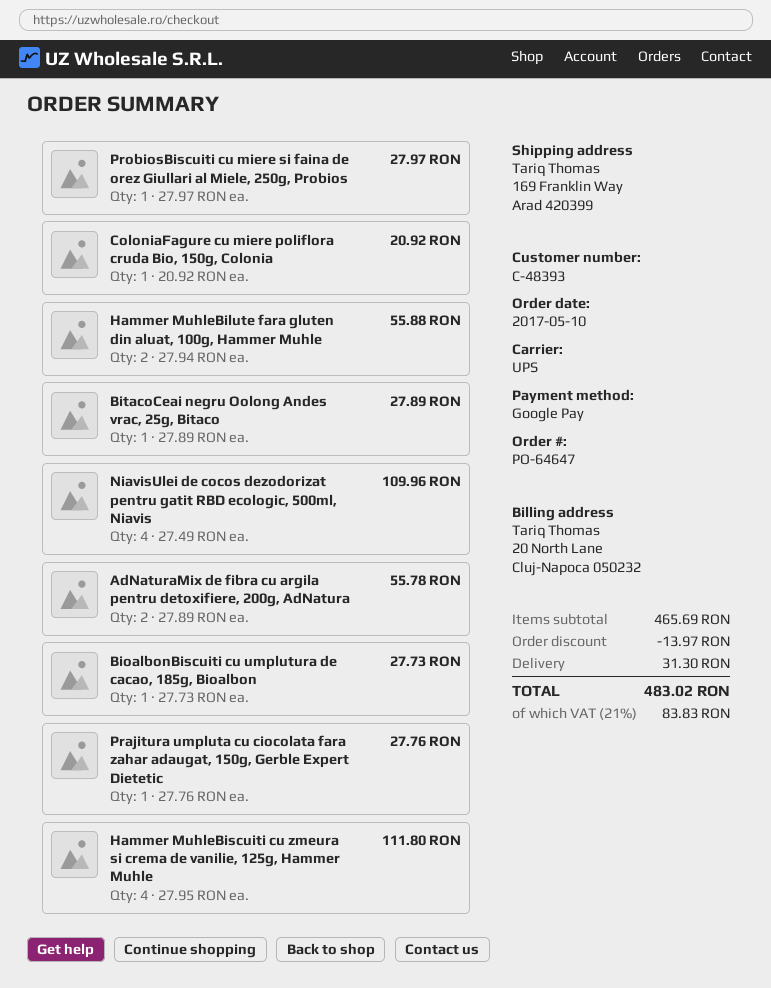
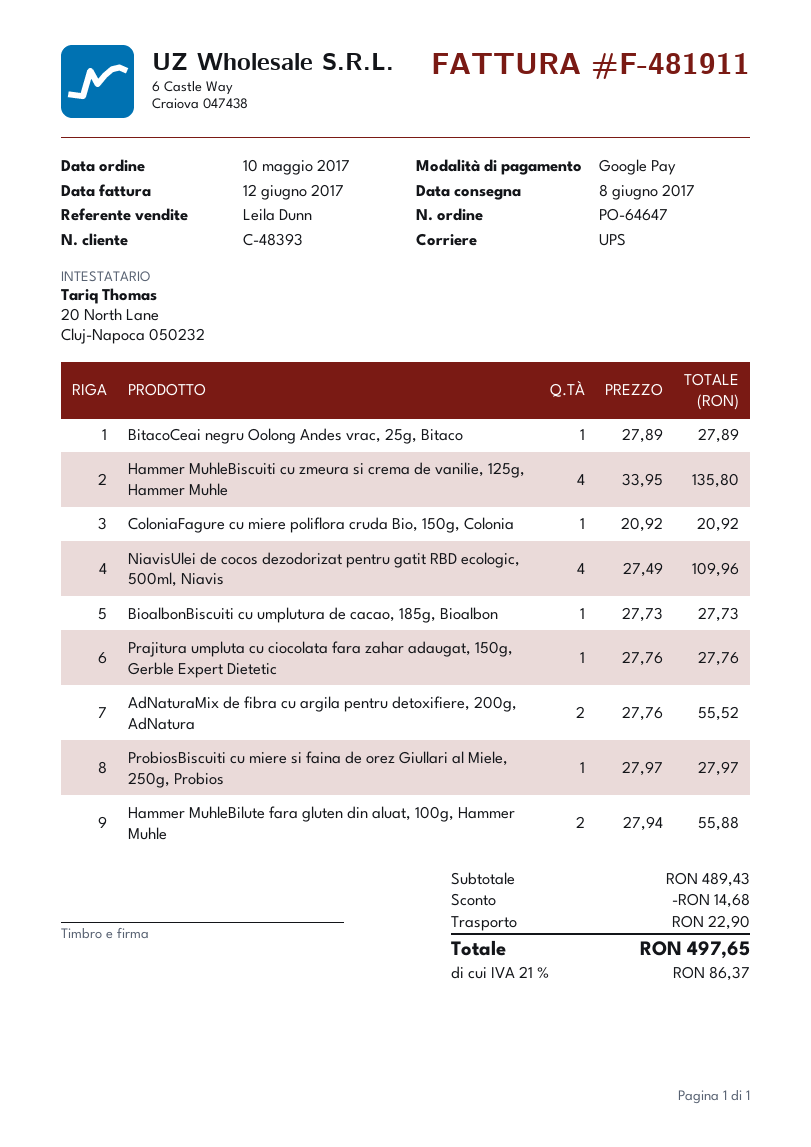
AdNaturaMix de fibra cu argila pentru detoxifiere, 200g, AdNatura: 2 x 27.89 = 55.78 -> 2 x 27.76 = 55.52
Hammer MuhleBiscuiti cu zmeura si crema de vanilie, 125g, Hammer Muhle: 4 x 27.95 = 111.80 -> 4 x 33.95 = 135.80
subtotal: 465.69 -> 489.43
discount: 13.97 -> 14.68
shipping: 31.30 -> 22.90
tax: 21% = 83.83 -> 21% = 86.37
total: 483.02 -> 497.65

